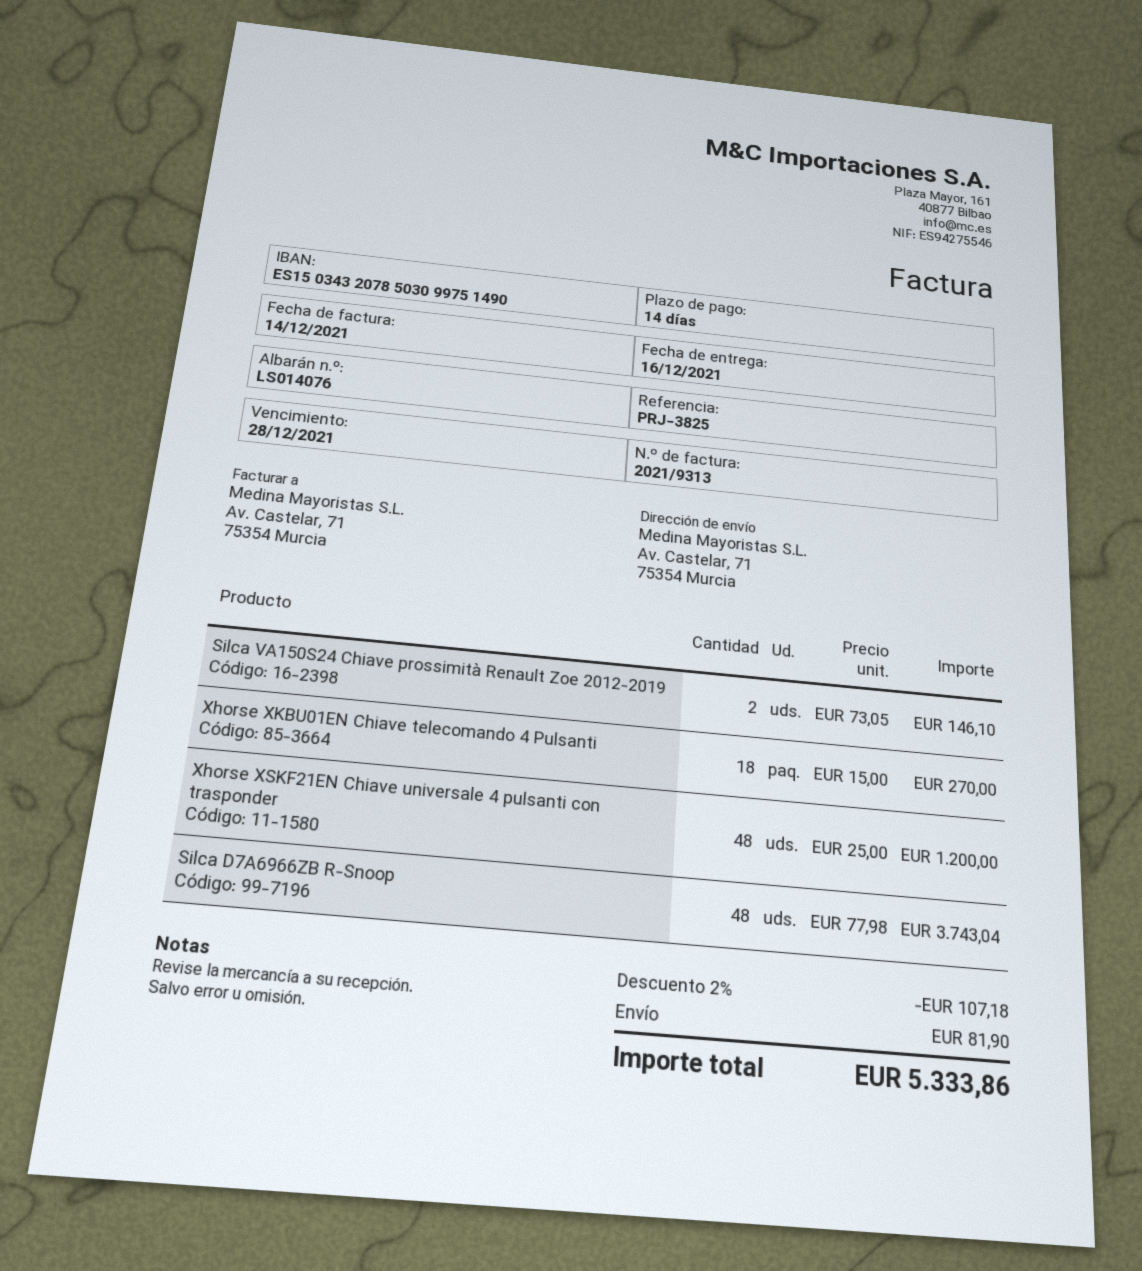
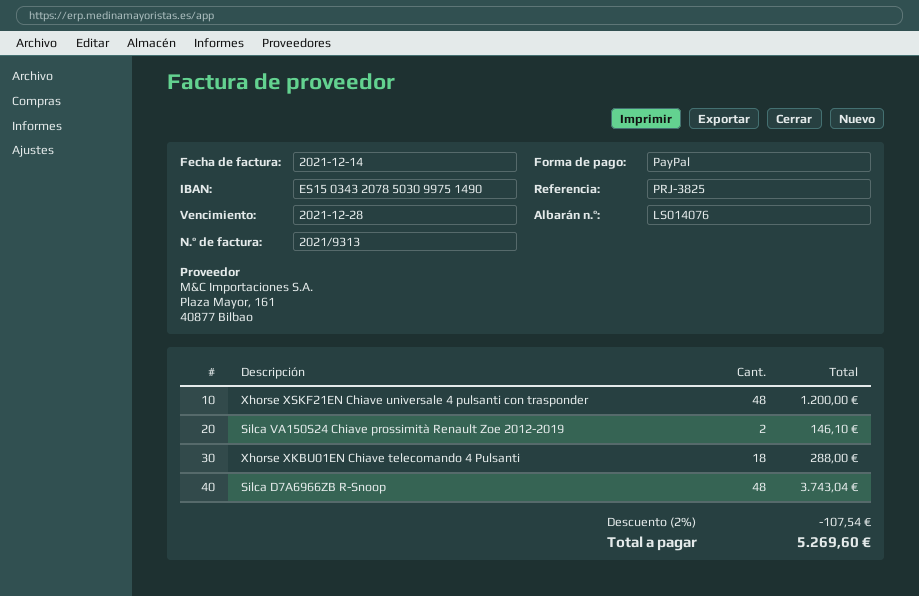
Xhorse XKBU01EN Chiave telecomando 4 Pulsanti: 18 for 270.00 -> 18 for 288.00
discount: 2% = 107.18 -> 2% = 107.54
shipping: 81.90 -> none
total: 5333.86 -> 5269.60

